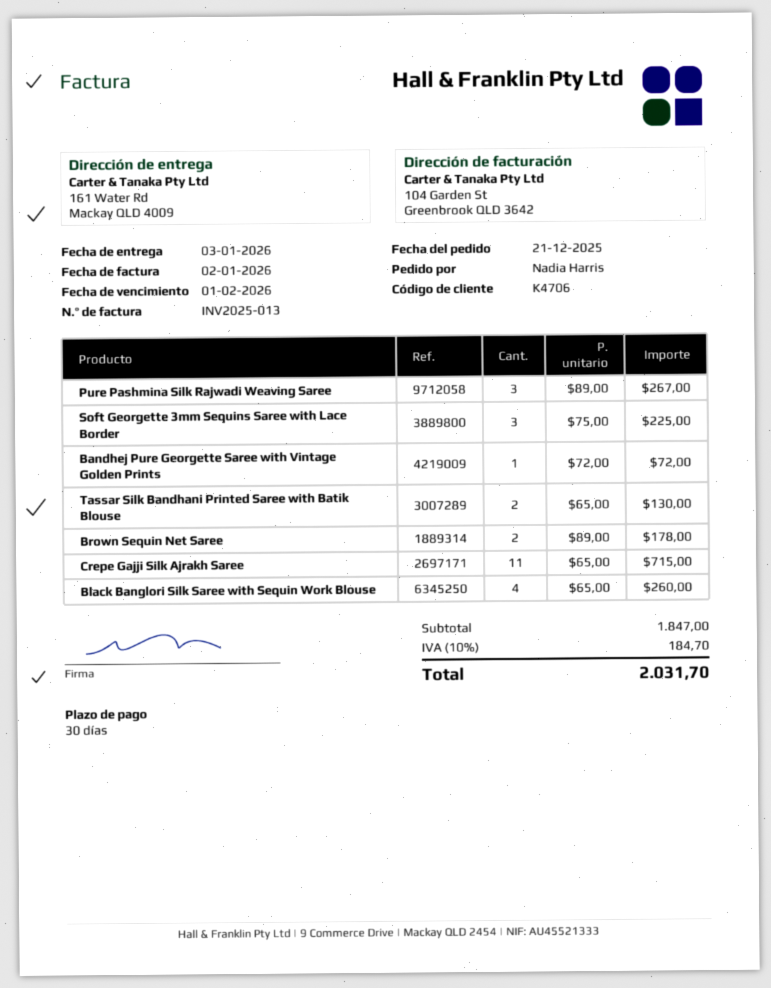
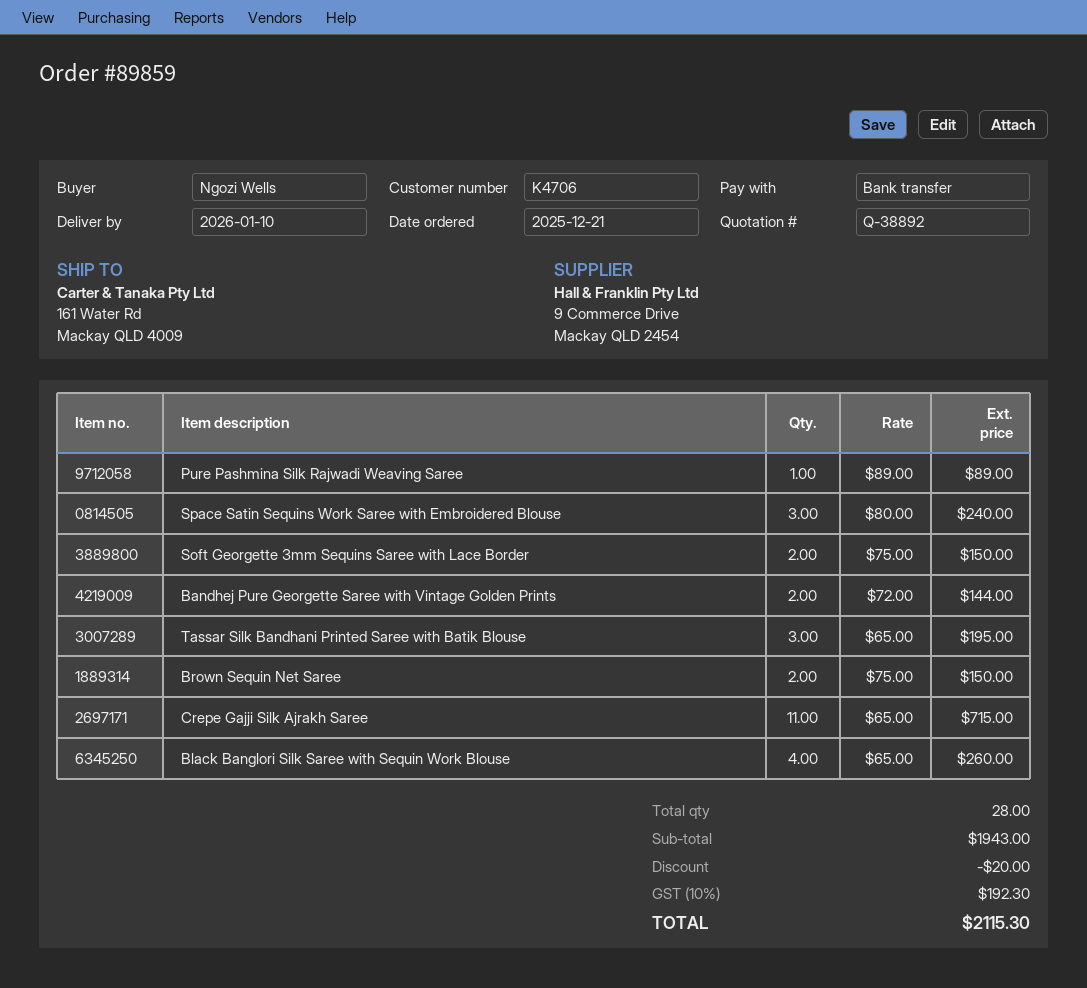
delivery date: 2026-01-03 -> 2026-01-10
ordered by: Nadia Harris -> Ngozi Wells
Pure Pashmina Silk Rajwadi Weaving Saree: 3 x 89.00 = 267.00 -> 1 x 89.00 = 89.00
Soft Georgette 3mm Sequins Saree with Lace Border: 3 x 75.00 = 225.00 -> 2 x 75.00 = 150.00
Bandhej Pure Georgette Saree with Vintage Golden Prints: 1 x 72.00 = 72.00 -> 2 x 72.00 = 144.00
Tassar Silk Bandhani Printed Saree with Batik Blouse: 2 x 65.00 = 130.00 -> 3 x 65.00 = 195.00
Brown Sequin Net Saree: 2 x 89.00 = 178.00 -> 2 x 75.00 = 150.00
Space Satin Sequins Work Saree with Embroidered Blouse: none -> 3 x 80.00 = 240.00
subtotal: 1847.00 -> 1943.00
discount: none -> 20.00
tax: 10% = 184.70 -> 10% = 192.30
total: 2031.70 -> 2115.30

